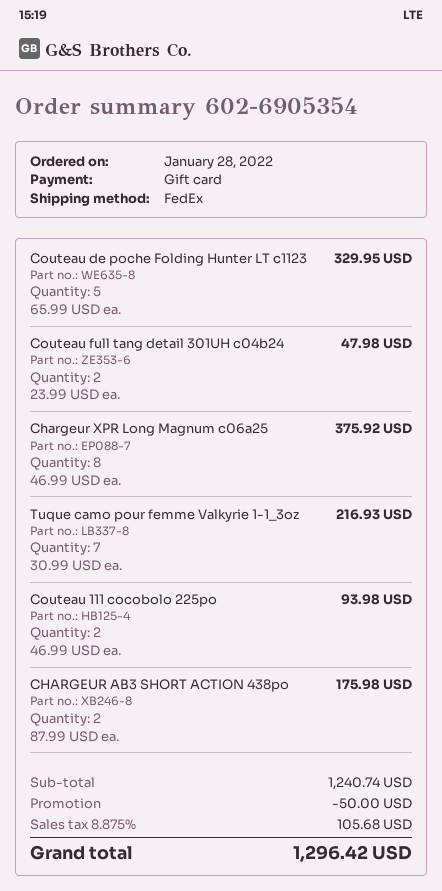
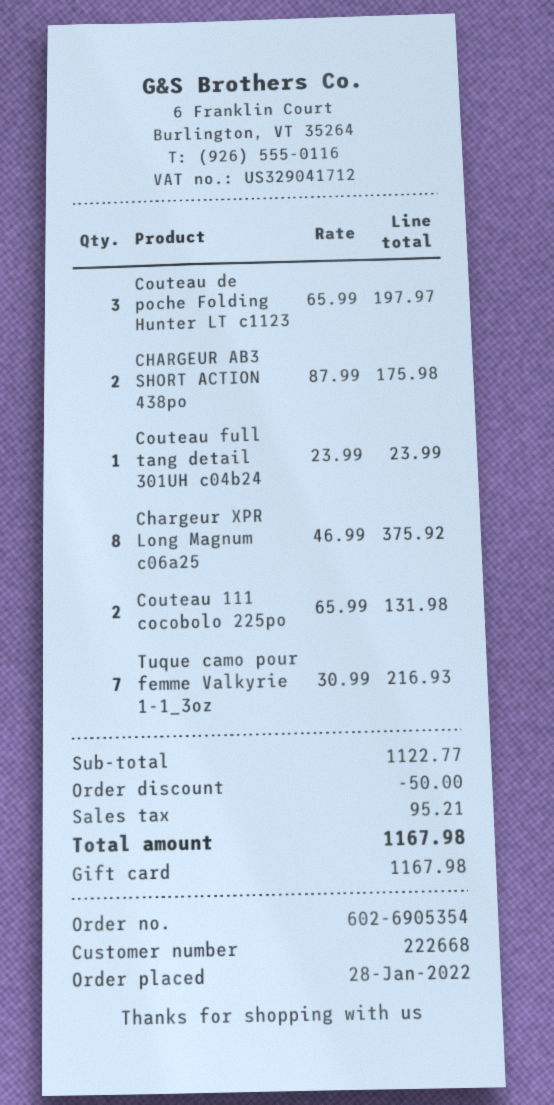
Couteau de poche Folding Hunter LT c1123: 5 x 65.99 = 329.95 -> 3 x 65.99 = 197.97
Couteau full tang detail 301UH c04b24: 2 x 23.99 = 47.98 -> 1 x 23.99 = 23.99
Couteau 111 cocobolo 225po: 2 x 46.99 = 93.98 -> 2 x 65.99 = 131.98
subtotal: 1240.74 -> 1122.77
tax: 105.68 -> 95.21
total: 1296.42 -> 1167.98

